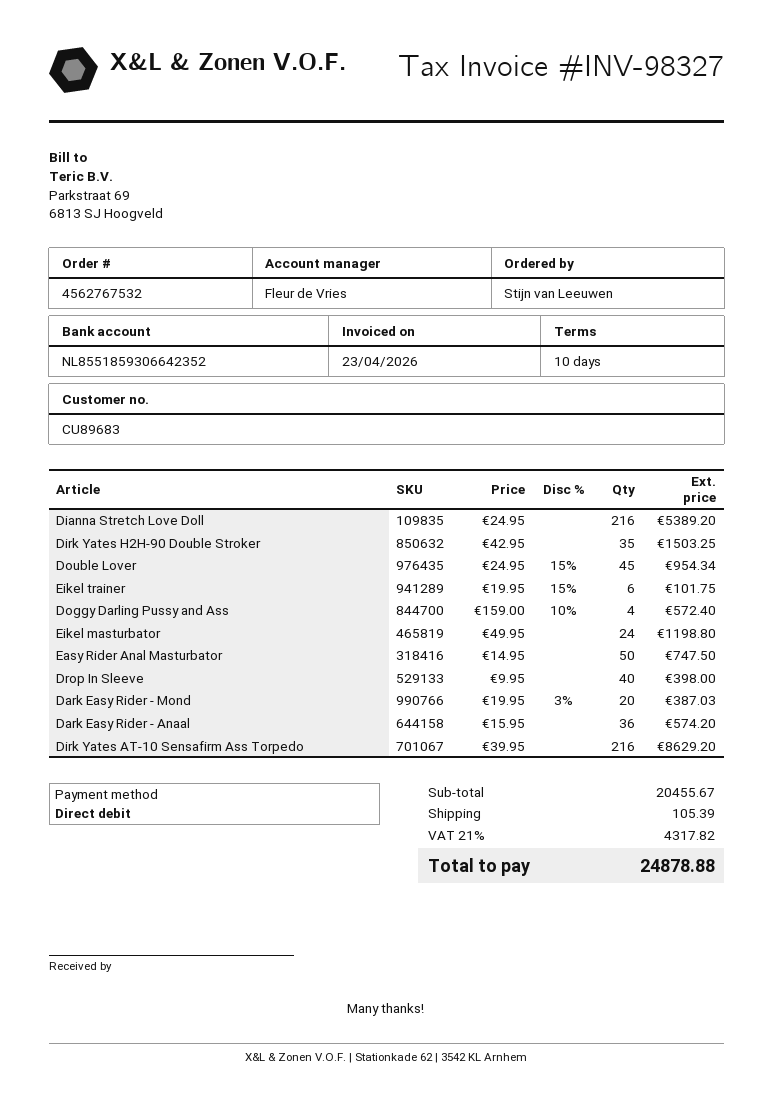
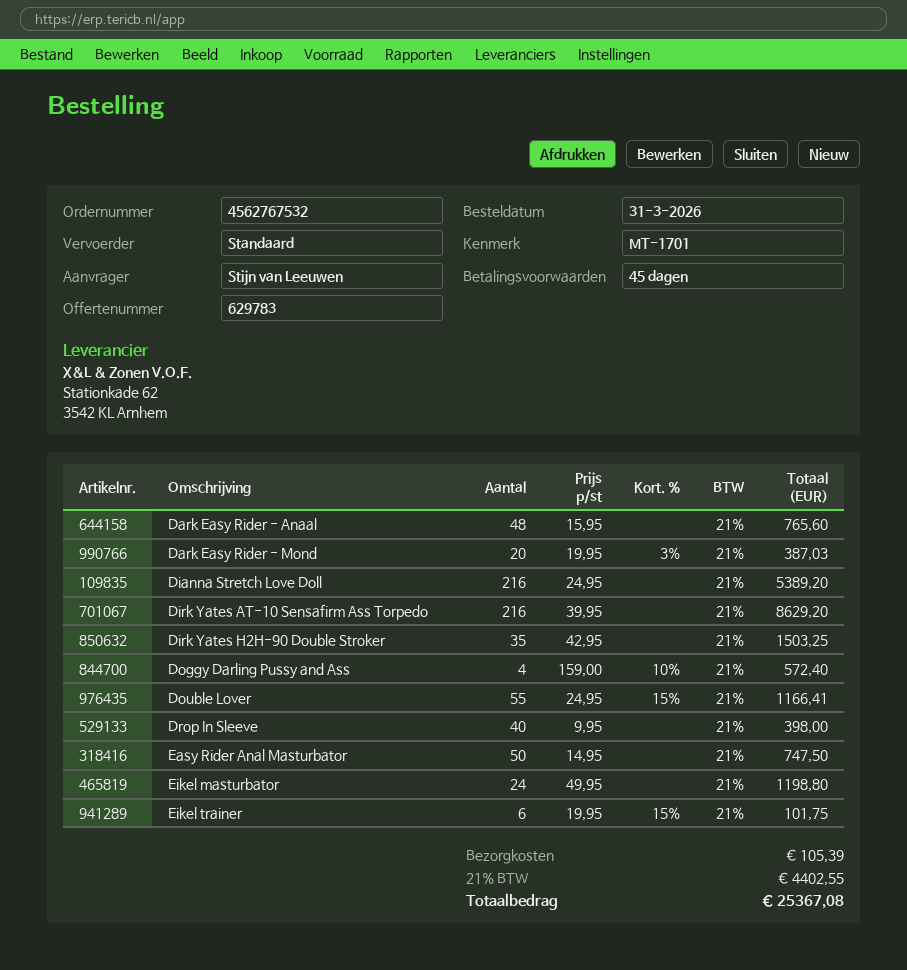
payment terms: 10 days -> 45 days
Double Lover: 45 x 24.95 - 15% = 954.34 -> 55 x 24.95 - 15% = 1166.41
Dark Easy Rider - Anaal: 36 x 15.95 = 574.20 -> 48 x 15.95 = 765.60
tax: 21% = 4317.82 -> 21% = 4402.55
total: 24878.88 -> 25367.08

